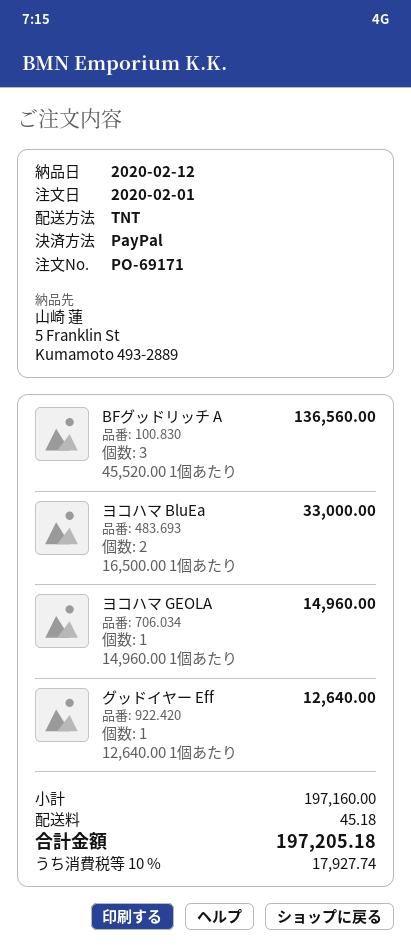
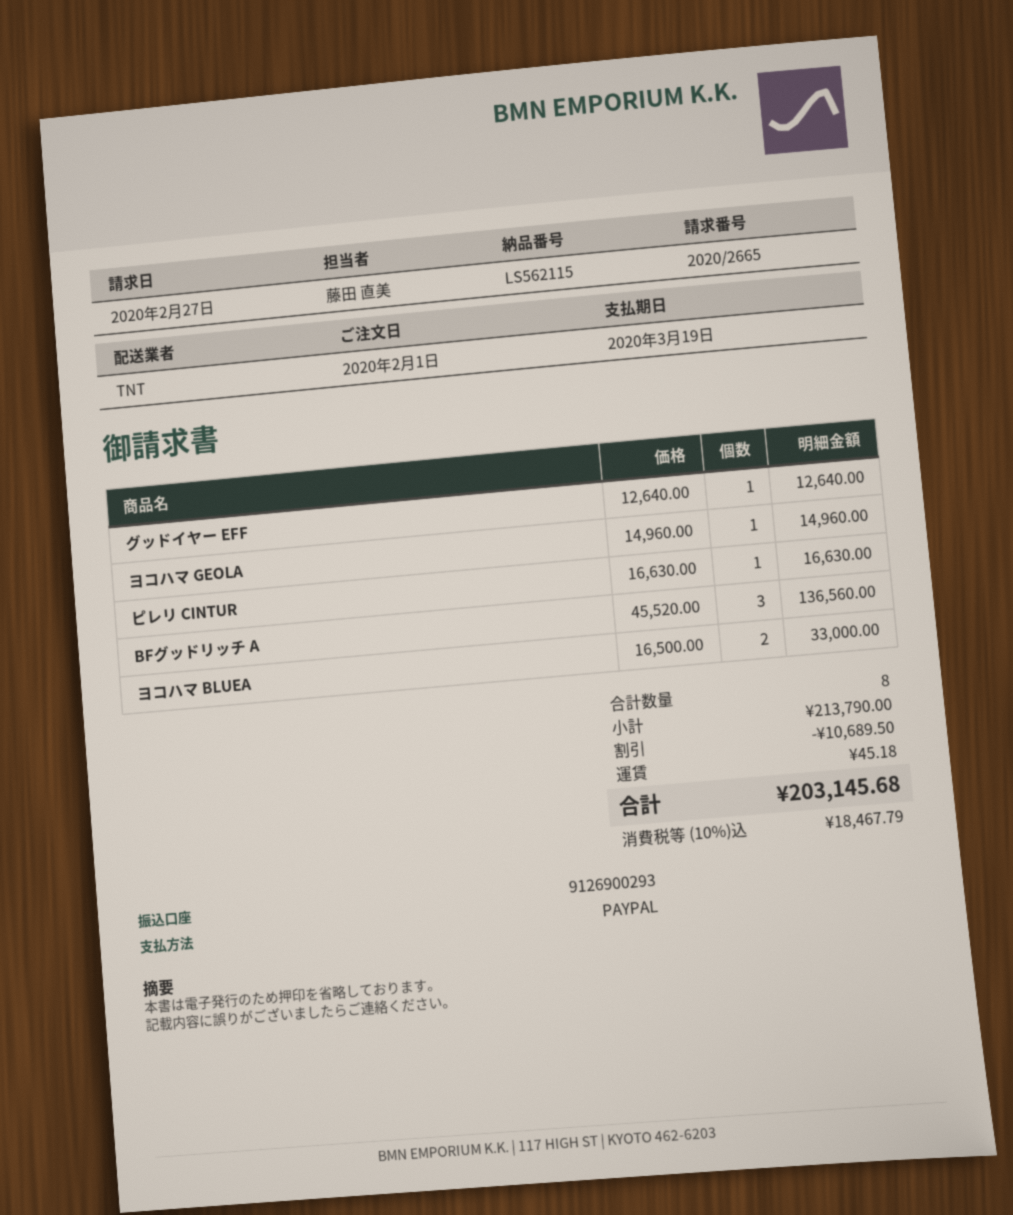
ピレリ CINTUR: none -> 1 x 16630.00 = 16630.00
subtotal: 197160.00 -> 213790.00
discount: none -> 10689.50
tax: 10% = 17927.74 -> 10% = 18467.79
total: 197205.18 -> 203145.68

